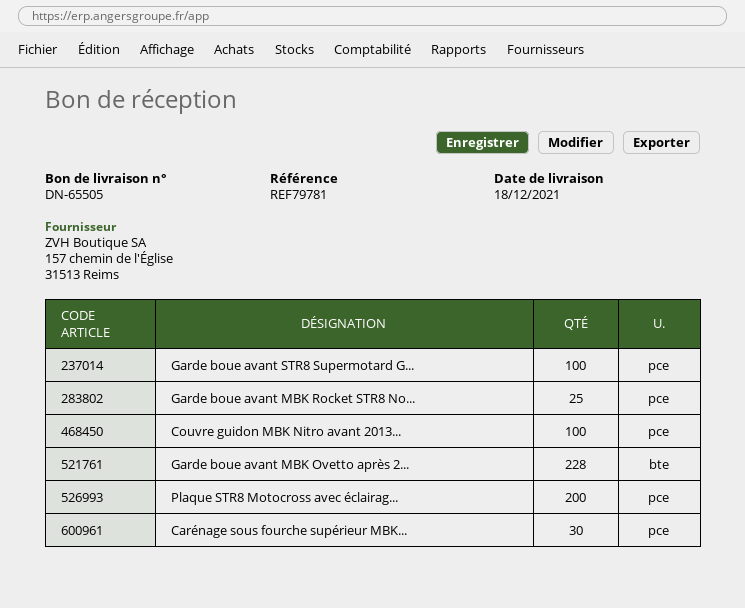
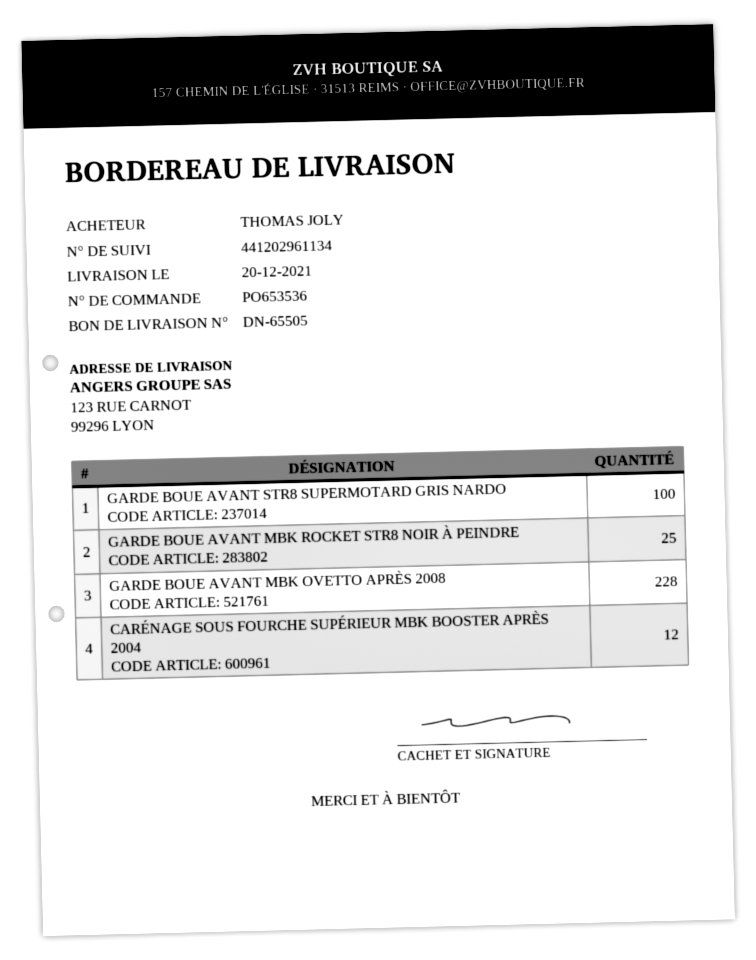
delivery date: 2021-12-18 -> 2021-12-20
Couvre guidon MBK Nitro avant 2013...: 100 -> none
Plaque STR8 Motocross avec éclairag...: 200 -> none
Carénage sous fourche supérieur MBK...: 30 -> 12

